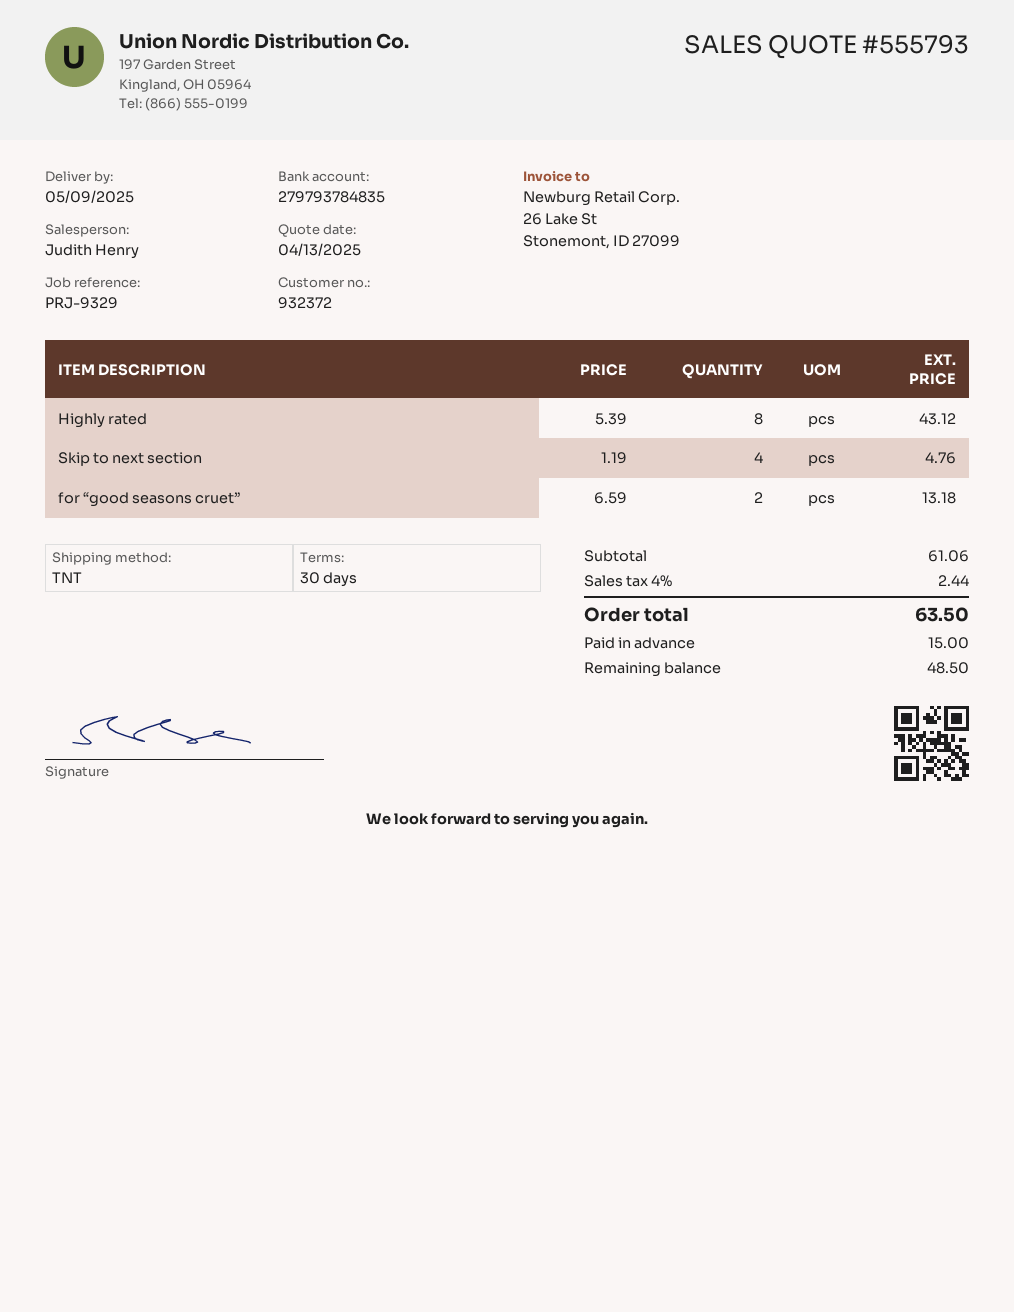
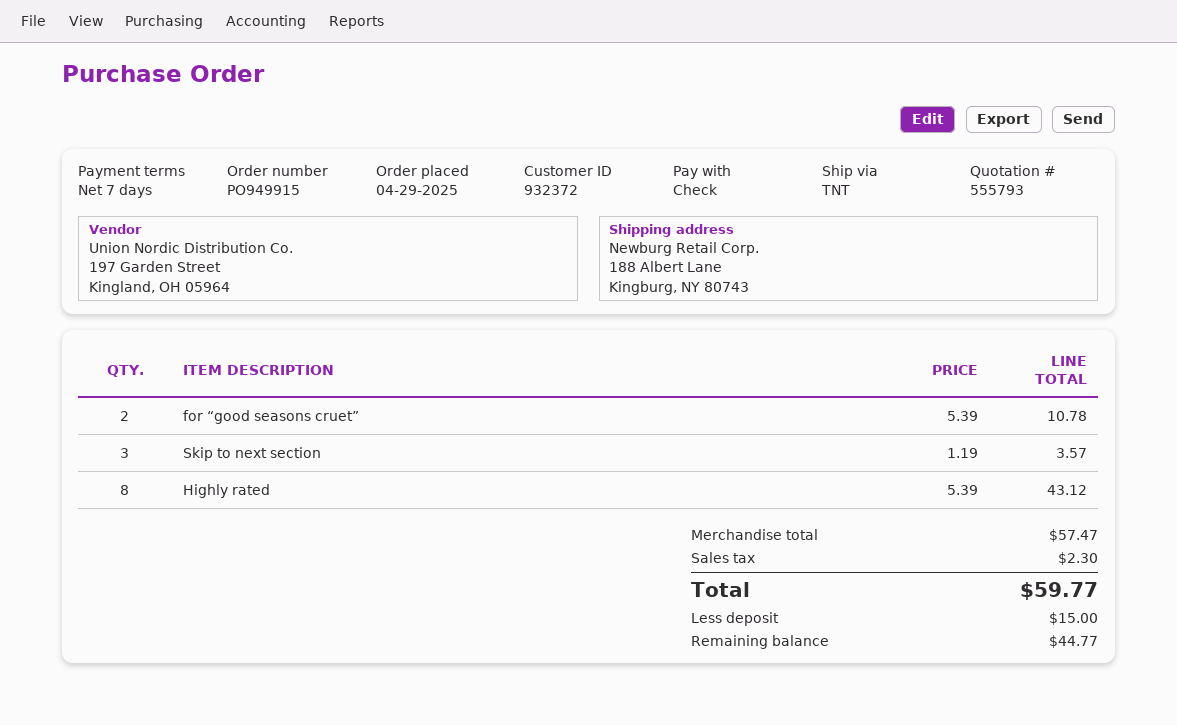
payment terms: 30 days -> 7 days
Skip to next section: 4 x 1.19 = 4.76 -> 3 x 1.19 = 3.57
for “good seasons cruet”: 2 x 6.59 = 13.18 -> 2 x 5.39 = 10.78
subtotal: 61.06 -> 57.47
tax: 2.44 -> 2.30
total: 63.50 -> 59.77
balance: 48.50 -> 44.77

